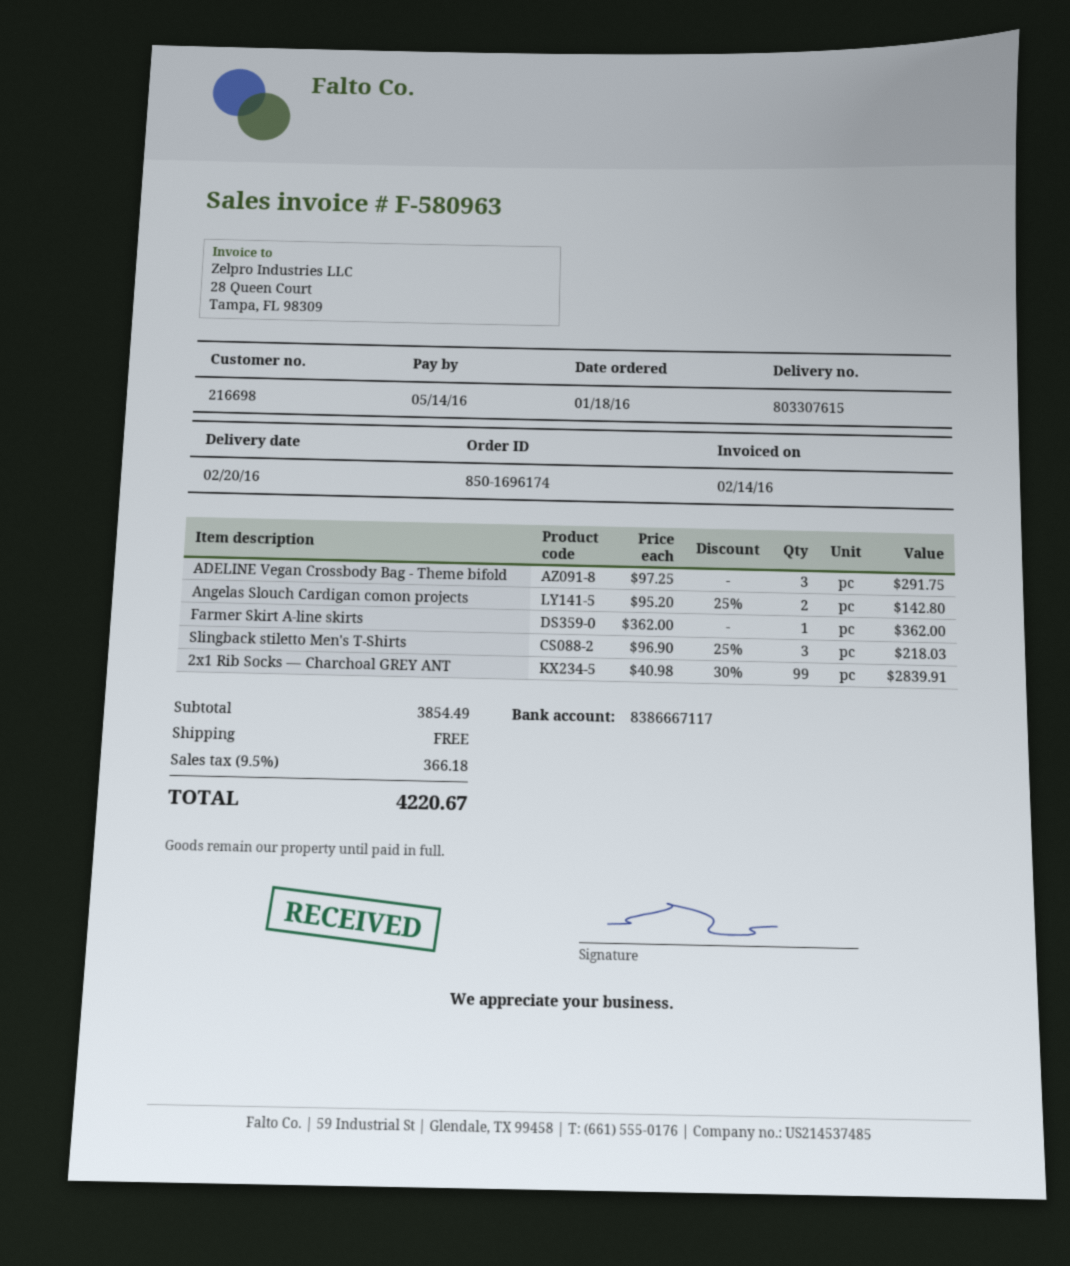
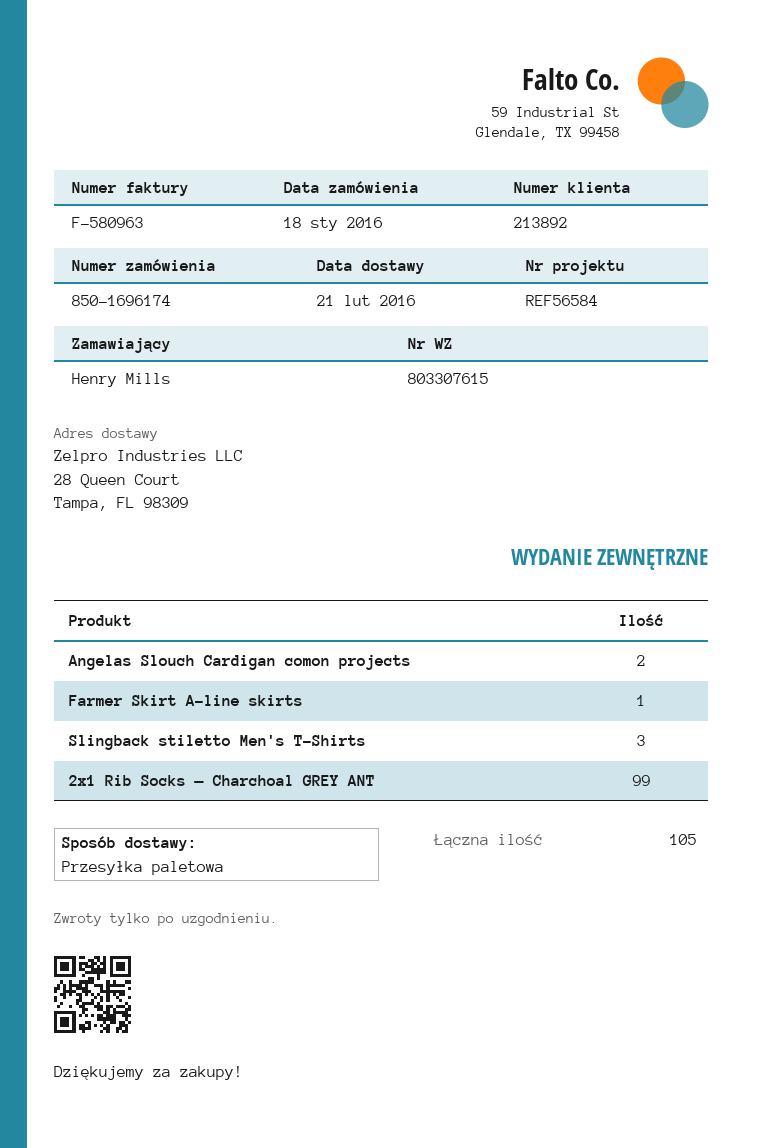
delivery date: 2016-02-20 -> 2016-02-21
customer number: 216698 -> 213892
ADELINE Vegan Crossbody Bag - Theme bifold: 3 -> none

